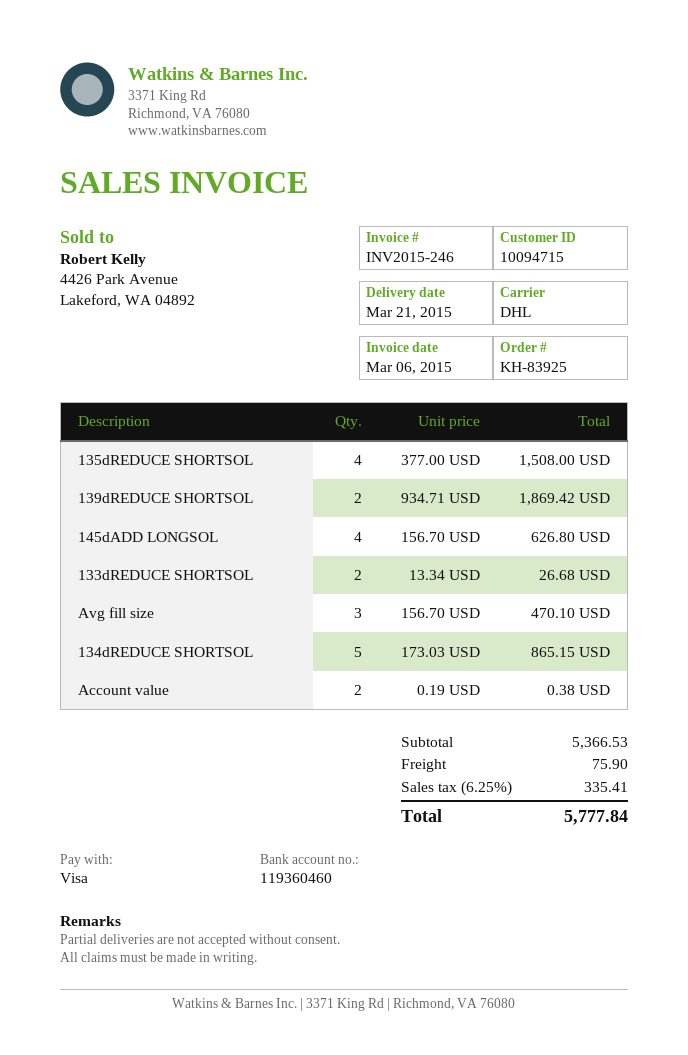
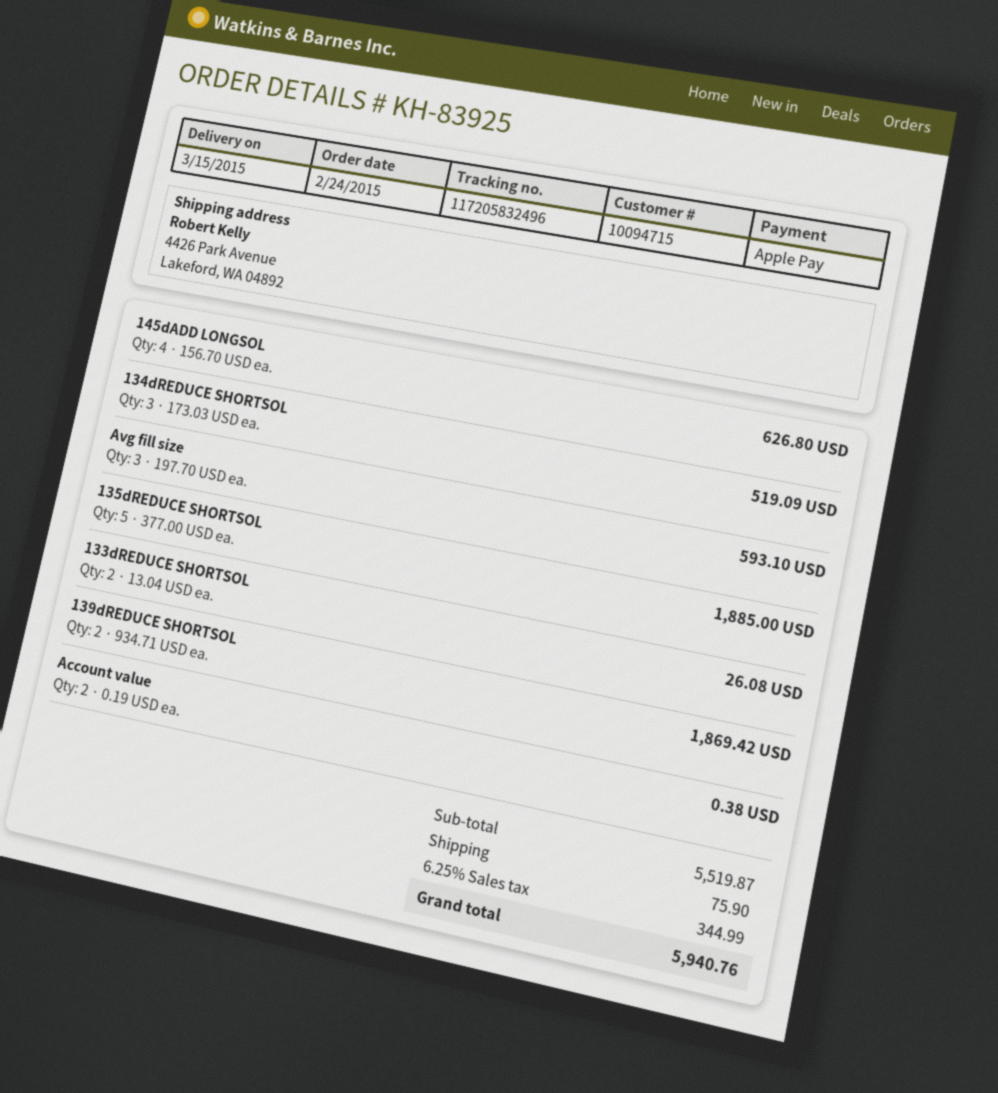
delivery date: 2015-03-21 -> 2015-03-15
payment method: Visa -> Apple Pay
135dREDUCE SHORTSOL: 4 x 377.00 = 1508.00 -> 5 x 377.00 = 1885.00
133dREDUCE SHORTSOL: 2 x 13.34 = 26.68 -> 2 x 13.04 = 26.08
Avg fill size: 3 x 156.70 = 470.10 -> 3 x 197.70 = 593.10
134dREDUCE SHORTSOL: 5 x 173.03 = 865.15 -> 3 x 173.03 = 519.09
subtotal: 5366.53 -> 5519.87
tax: 6.25% = 335.41 -> 6.25% = 344.99
total: 5777.84 -> 5940.76

